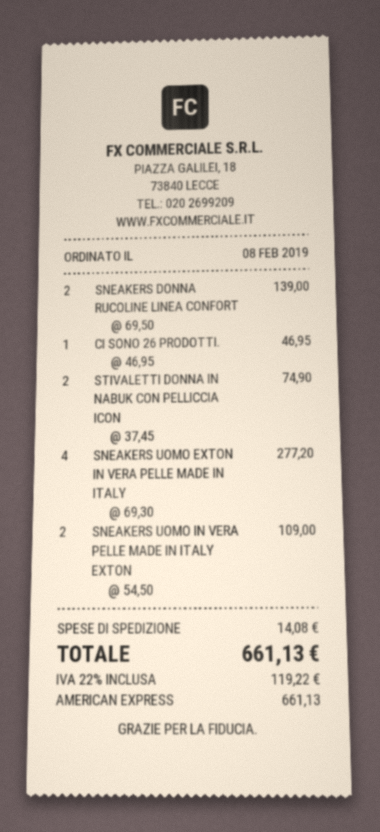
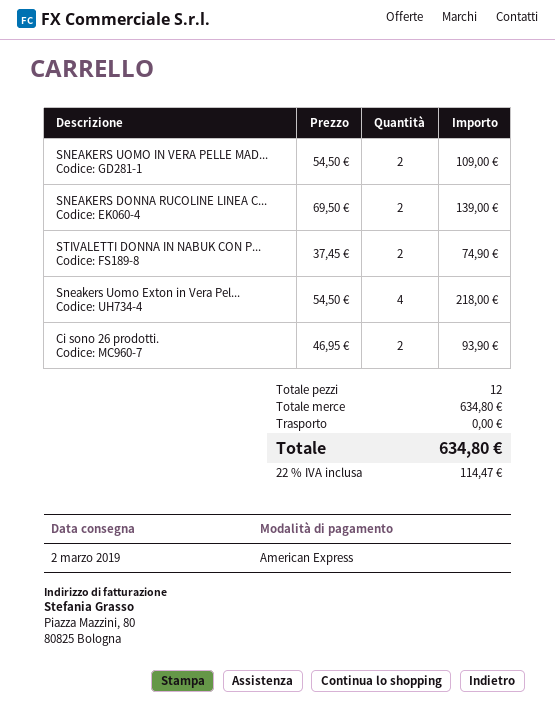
CI SONO 26 PRODOTTI.: 1 x 46.95 = 46.95 -> 2 x 46.95 = 93.90
SNEAKERS UOMO EXTON IN VERA PELLE MADE IN ITALY: 4 x 69.30 = 277.20 -> 4 x 54.50 = 218.00
shipping: 14.08 -> 0.00
tax: 22% = 119.22 -> 22% = 114.47
total: 661.13 -> 634.80

